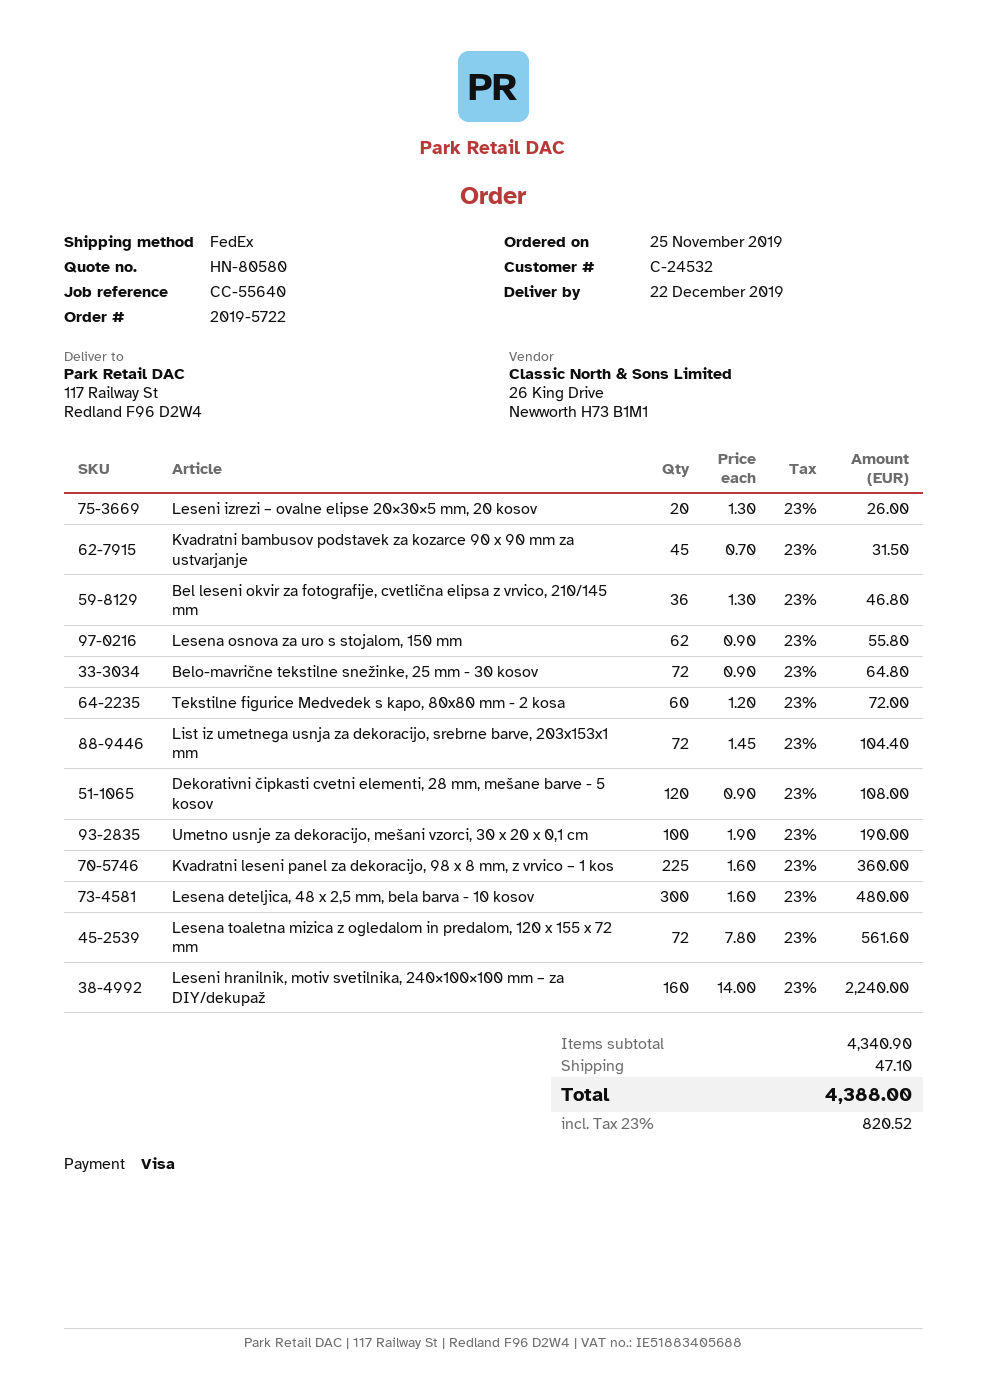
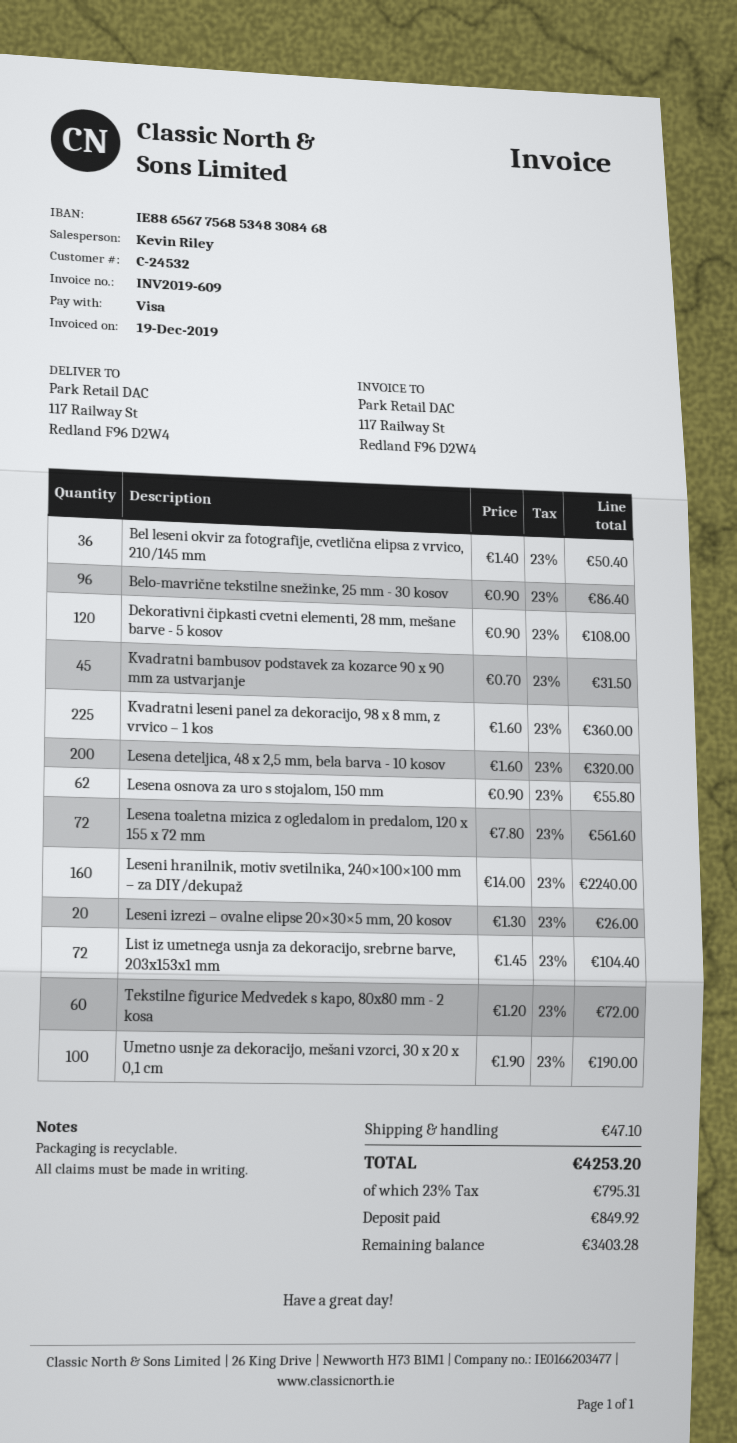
Bel leseni okvir za fotografije, cvetlična elipsa z vrvico, 210/145 mm: 36 x 1.30 = 46.80 -> 36 x 1.40 = 50.40
Belo-mavrične tekstilne snežinke, 25 mm - 30 kosov: 72 x 0.90 = 64.80 -> 96 x 0.90 = 86.40
Lesena deteljica, 48 x 2,5 mm, bela barva - 10 kosov: 300 x 1.60 = 480.00 -> 200 x 1.60 = 320.00
tax: 23% = 820.52 -> 23% = 795.31
total: 4388.00 -> 4253.20

